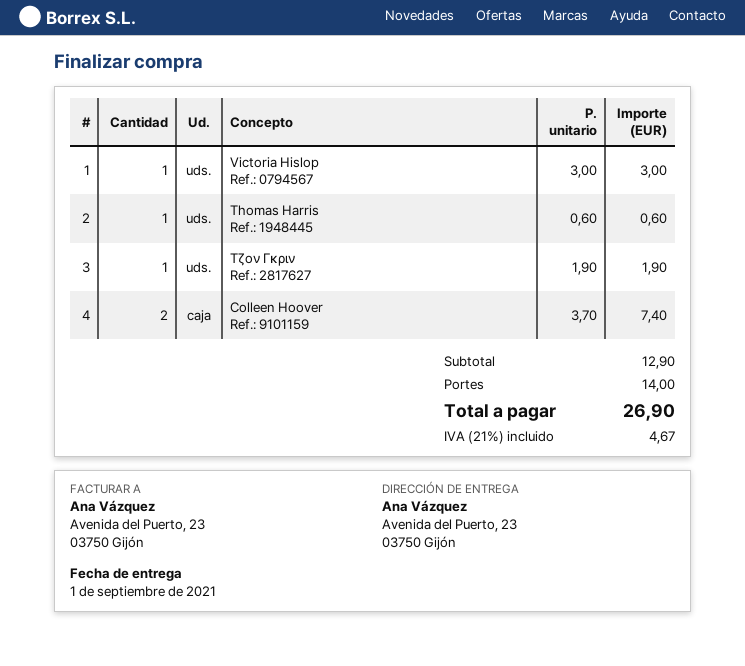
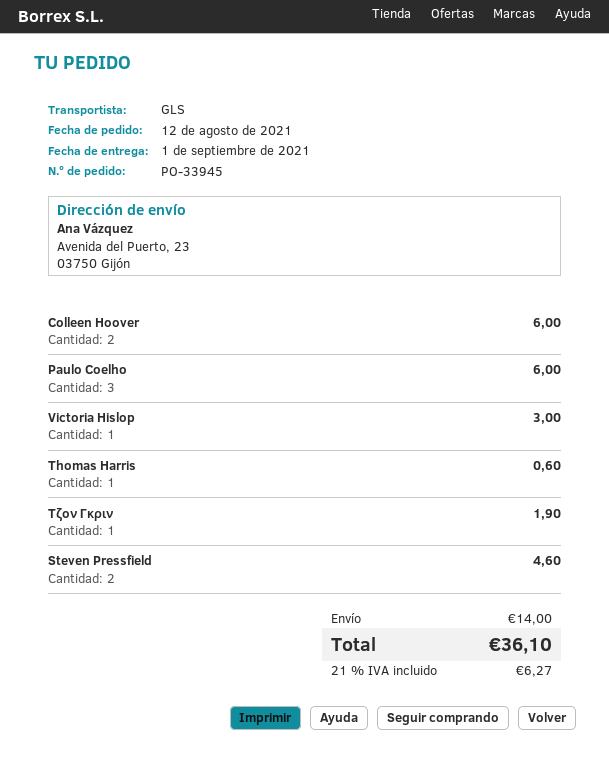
Colleen Hoover: 2 for 7.40 -> 2 for 6.00
Paulo Coelho: none -> 3 for 6.00
Steven Pressfield: none -> 2 for 4.60
tax: 21% = 4.67 -> 21% = 6.27
total: 26.90 -> 36.10

